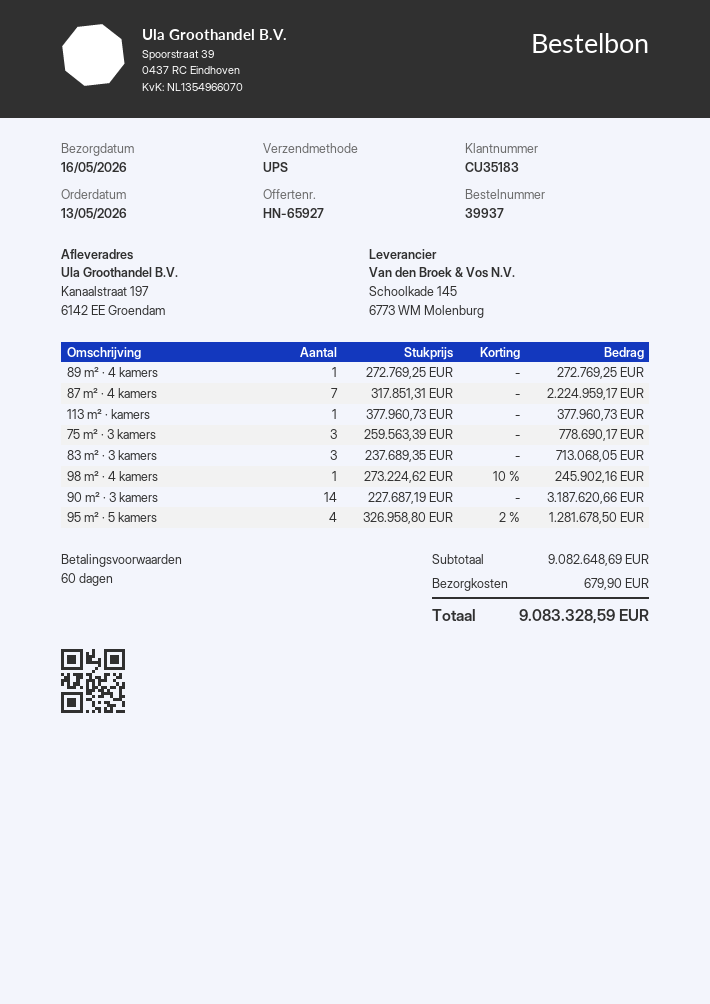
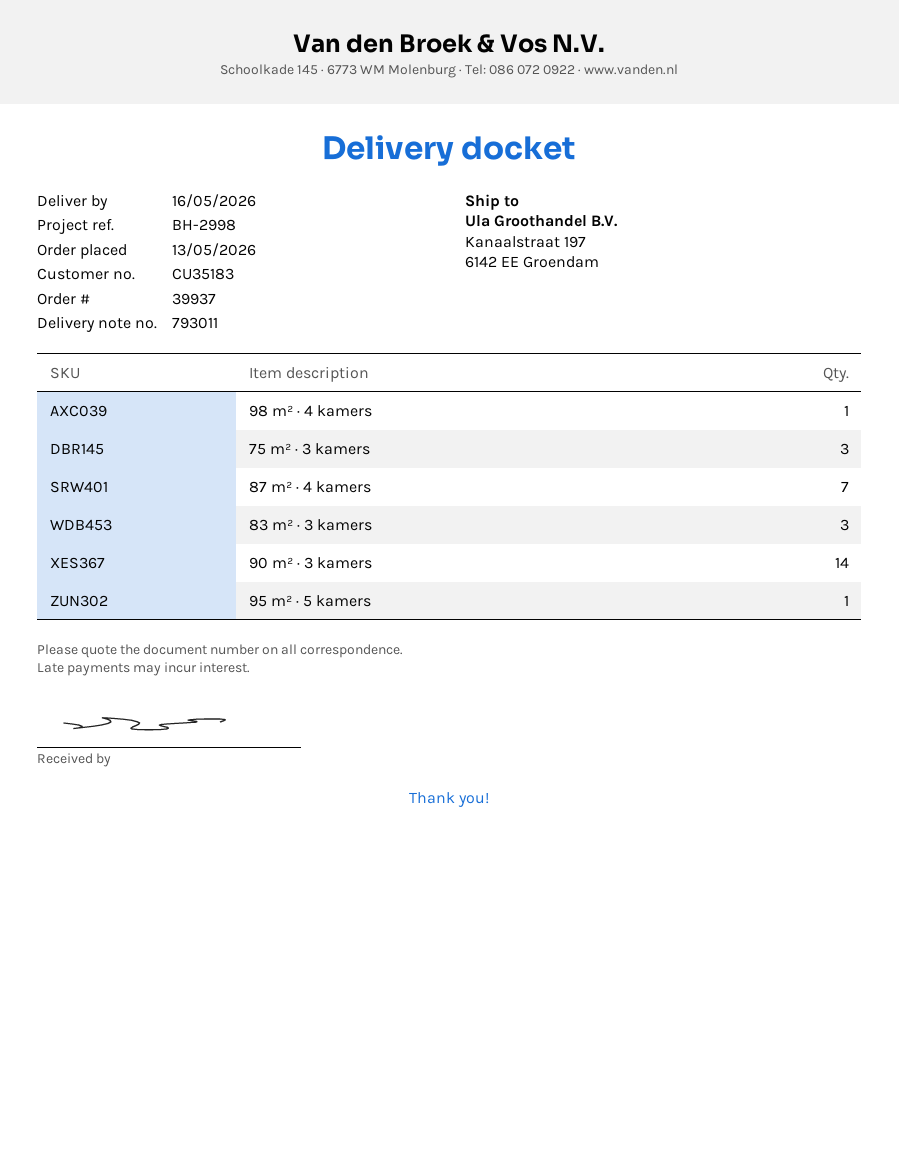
89 m² · 4 kamers: 1 -> none
113 m² · kamers: 1 -> none
95 m² · 5 kamers: 4 -> 1

